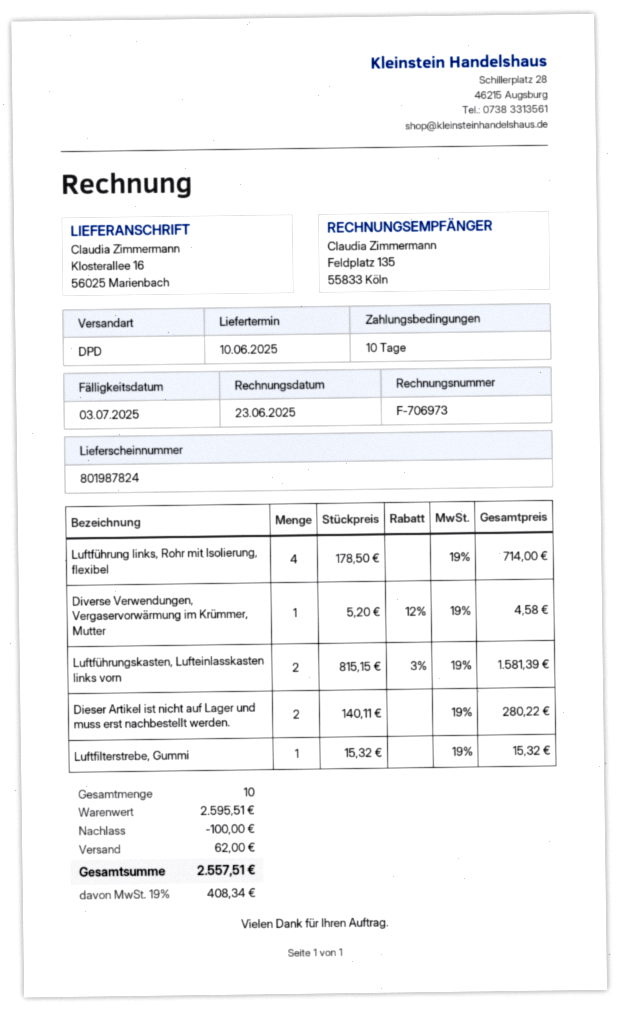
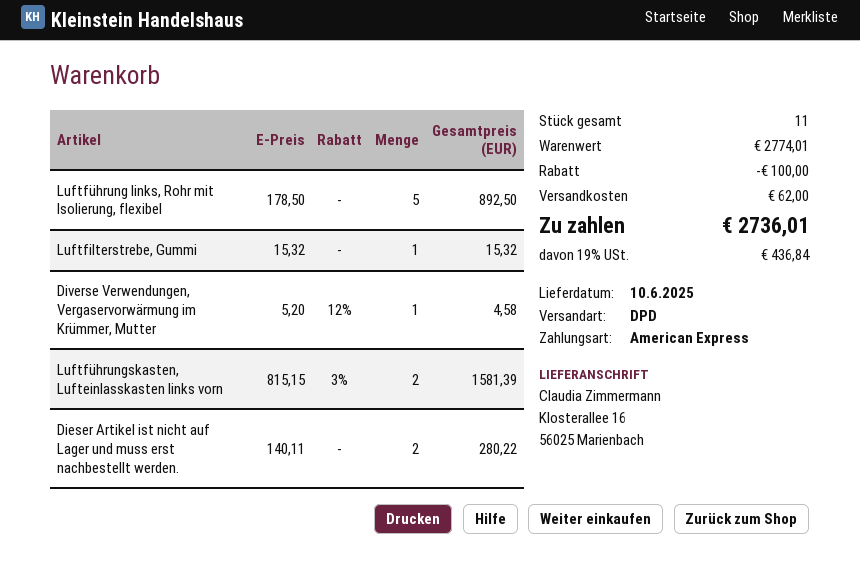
Luftführung links, Rohr mit Isolierung, flexibel: 4 x 178.50 = 714.00 -> 5 x 178.50 = 892.50
total quantity: 10 -> 11
subtotal: 2595.51 -> 2774.01
tax: 19% = 408.34 -> 19% = 436.84
total: 2557.51 -> 2736.01

